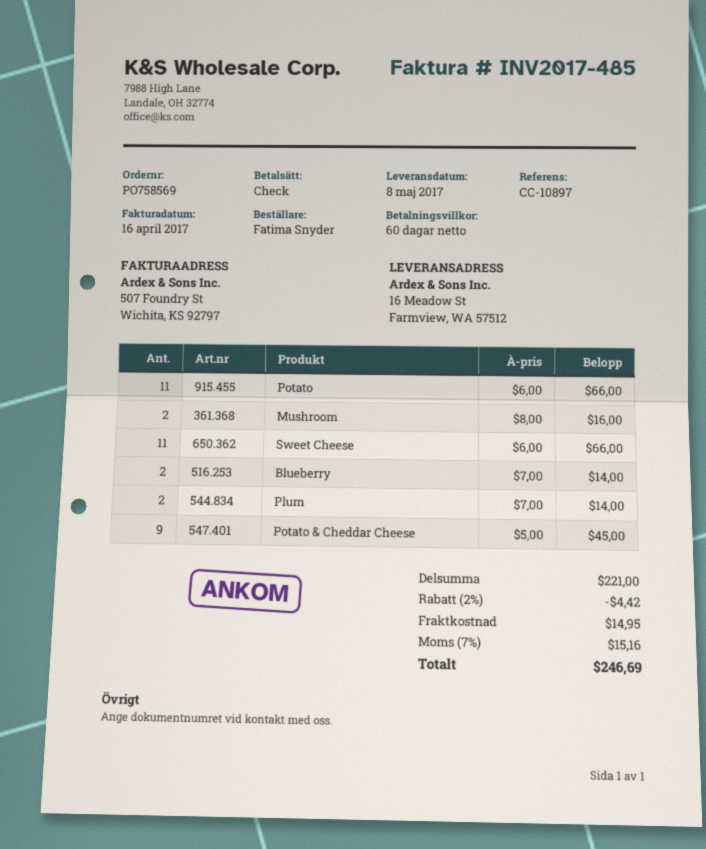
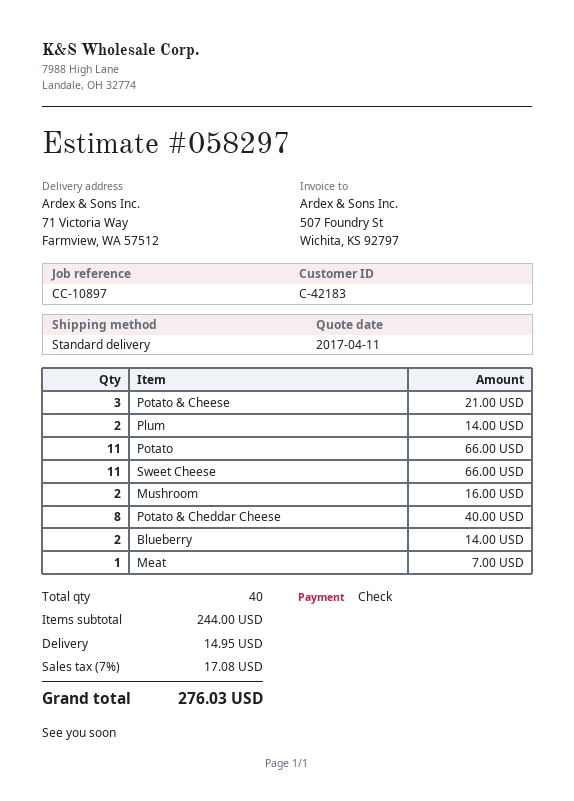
ship to: 16 Meadow St, Farmview, WA 57512 -> 71 Victoria Way, Farmview, WA 57512
Potato & Cheddar Cheese: 9 for 45.00 -> 8 for 40.00
Potato & Cheese: none -> 3 for 21.00
Meat: none -> 1 for 7.00
subtotal: 221.00 -> 244.00
discount: 2% = 4.42 -> none
tax: 7% = 15.16 -> 7% = 17.08
total: 246.69 -> 276.03

